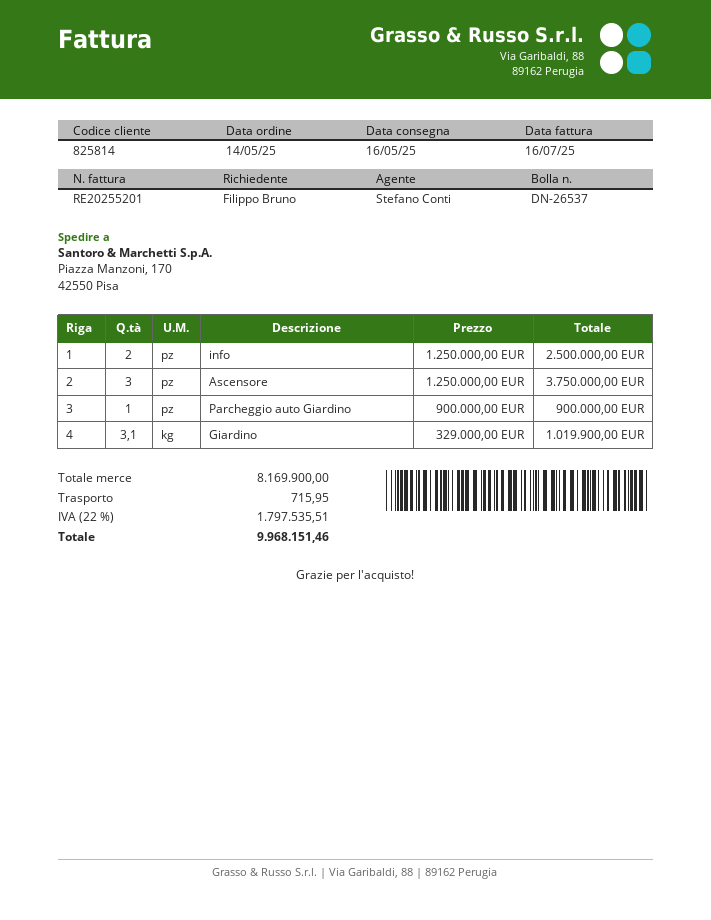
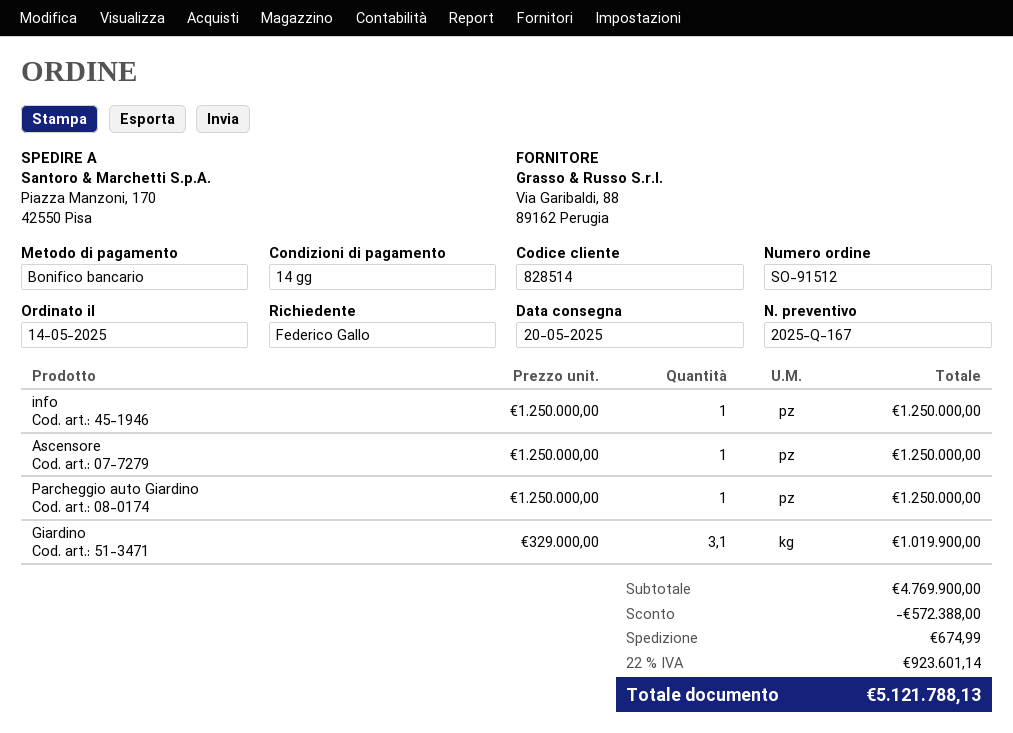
delivery date: 2025-05-16 -> 2025-05-20
customer number: 825814 -> 828514
ordered by: Filippo Bruno -> Federico Gallo
info: 2 x 1250000.00 = 2500000.00 -> 1 x 1250000.00 = 1250000.00
Ascensore: 3 x 1250000.00 = 3750000.00 -> 1 x 1250000.00 = 1250000.00
Parcheggio auto Giardino: 1 x 900000.00 = 900000.00 -> 1 x 1250000.00 = 1250000.00
subtotal: 8169900.00 -> 4769900.00
discount: none -> 572388.00
shipping: 715.95 -> 674.99
tax: 22% = 1797535.51 -> 22% = 923601.14
total: 9968151.46 -> 5121788.13

